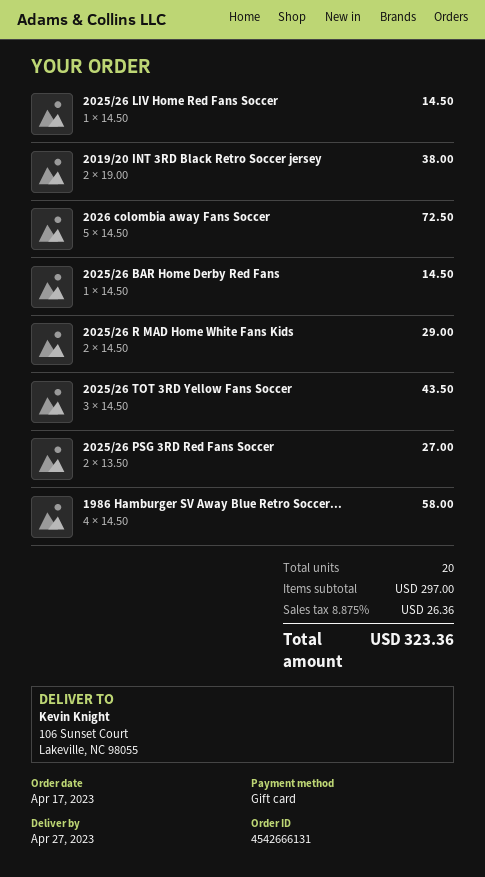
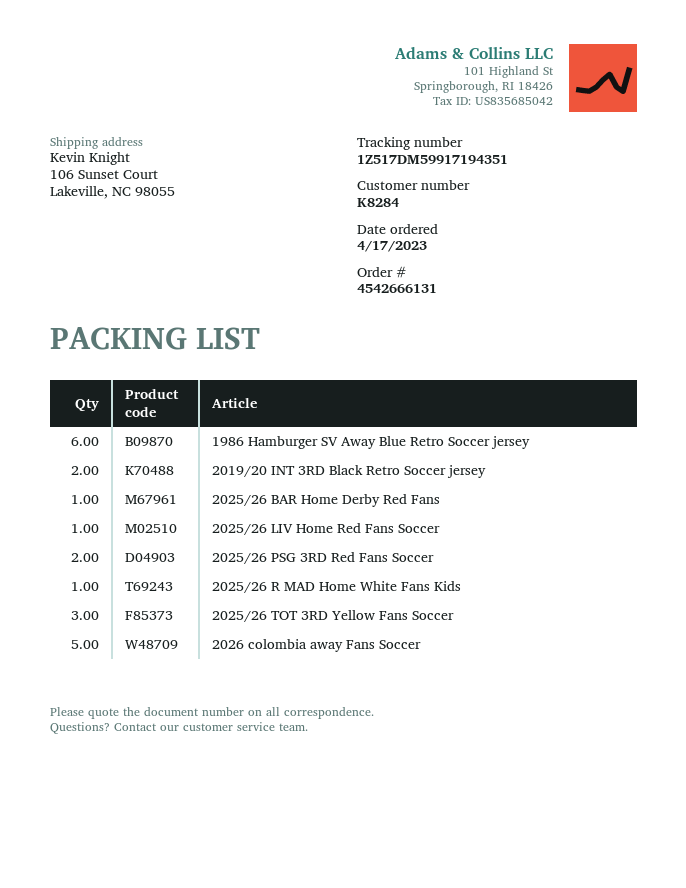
2025/26 R MAD Home White Fans Kids: 2 -> 1
1986 Hamburger SV Away Blue Retro Soccer...: 4 -> 6

